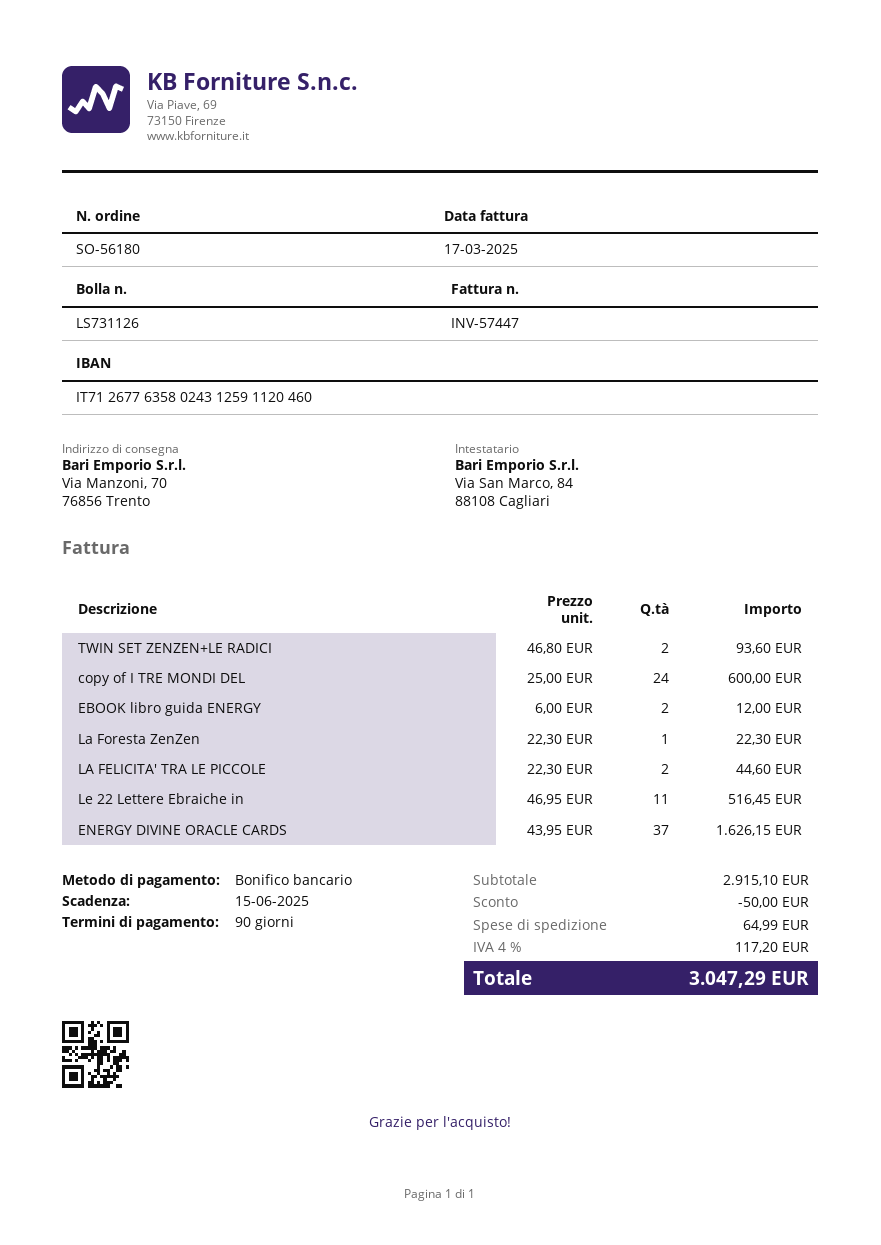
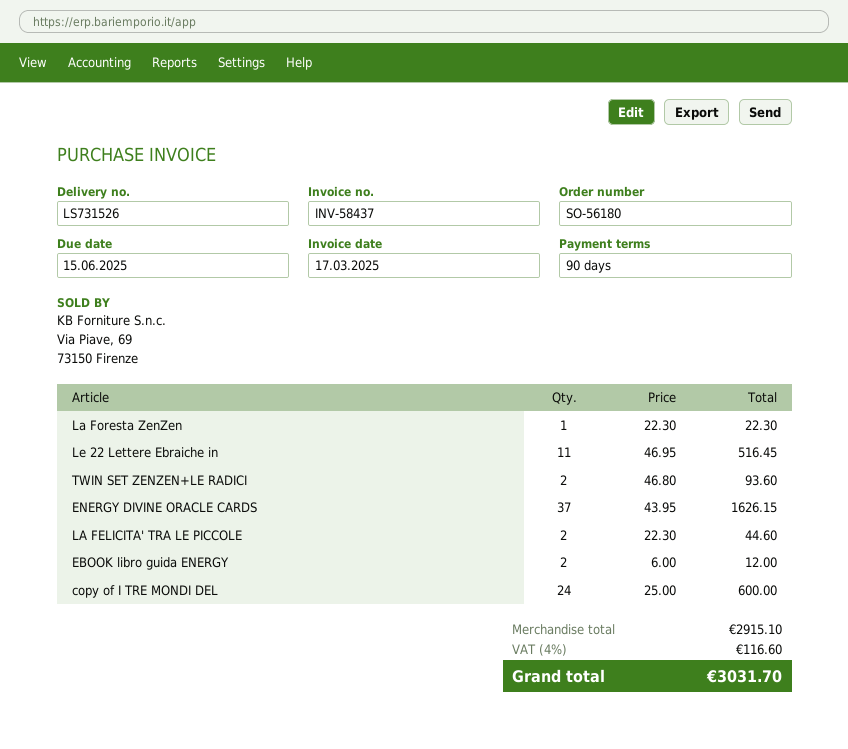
delivery note number: LS731126 -> LS731526
invoice number: INV-57447 -> INV-58437
discount: 50.00 -> none
shipping: 64.99 -> none
tax: 4% = 117.20 -> 4% = 116.60
total: 3047.29 -> 3031.70

